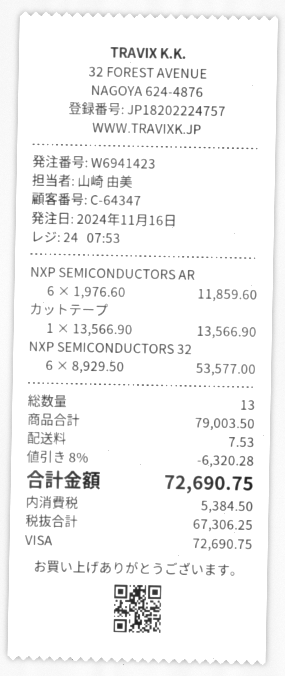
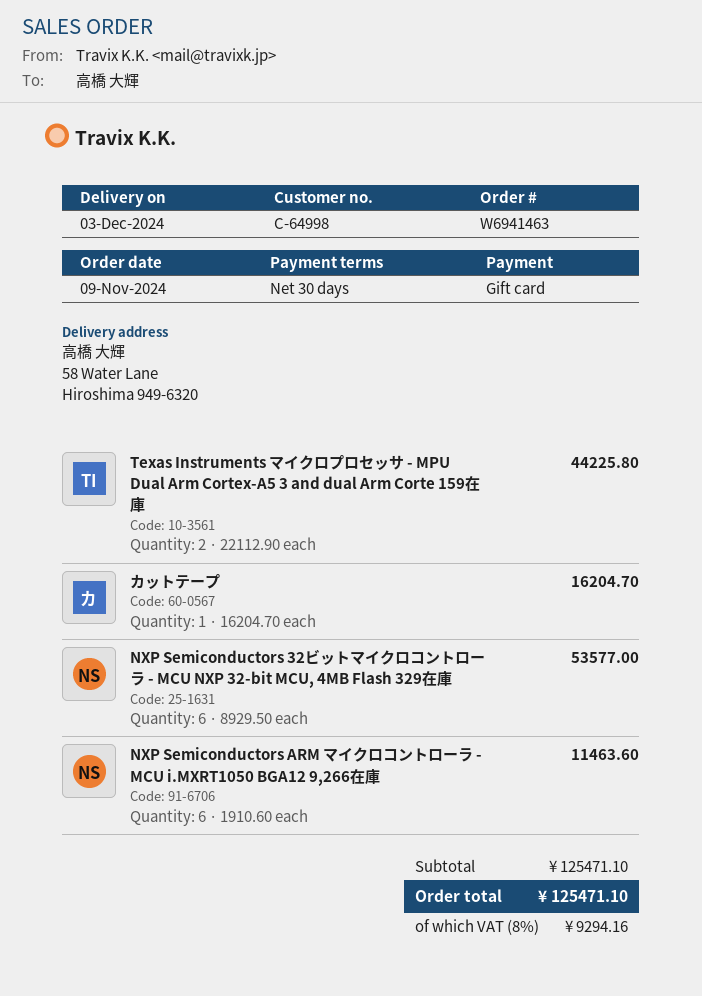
order number: W6941423 -> W6941463
order date: 2024-11-16 -> 2024-11-09
customer number: C-64347 -> C-64998
payment method: Visa -> gift card
NXP SEMICONDUCTORS AR: 6 x 1976.60 = 11859.60 -> 6 x 1910.60 = 11463.60
カットテープ: 1 x 13566.90 = 13566.90 -> 1 x 16204.70 = 16204.70
Texas Instruments マイクロプロセッサ - MPU Dual Arm Cortex-A5 3 and dual Arm Corte 159在庫: none -> 2 x 22112.90 = 44225.80
subtotal: 79003.50 -> 125471.10
discount: 8% = 6320.28 -> none
shipping: 7.53 -> none
tax: 5384.50 -> 9294.16
total: 72690.75 -> 125471.10

